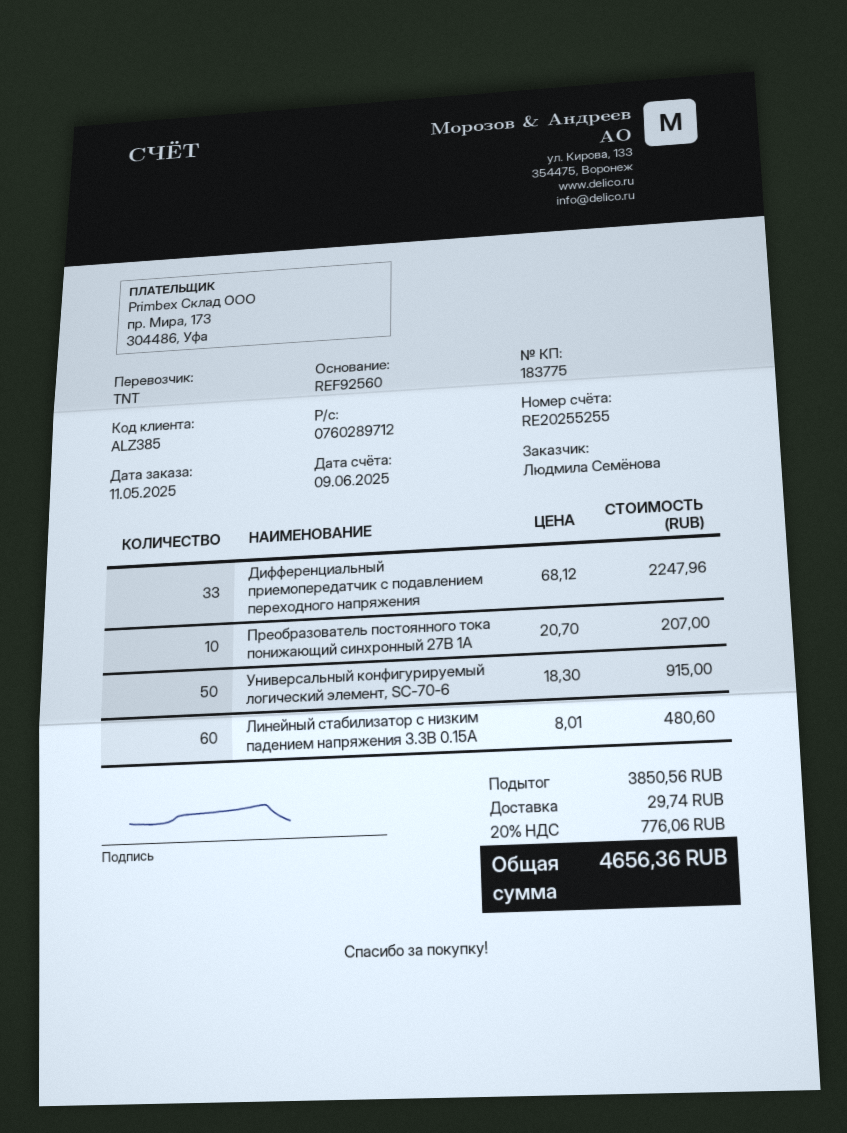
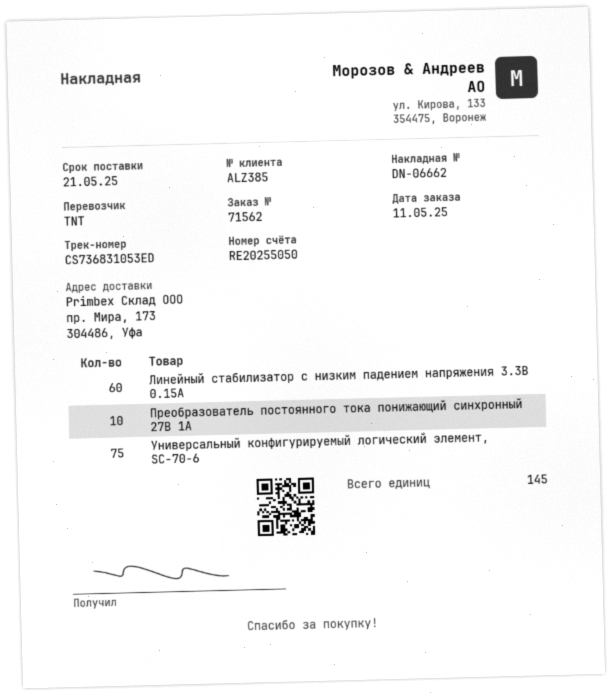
invoice number: RE20255255 -> RE20255050
Дифференциальный приемопередатчик с подавлением переходного напряжения: 33 -> none
Универсальный конфигурируемый логический элемент, SC-70-6: 50 -> 75

